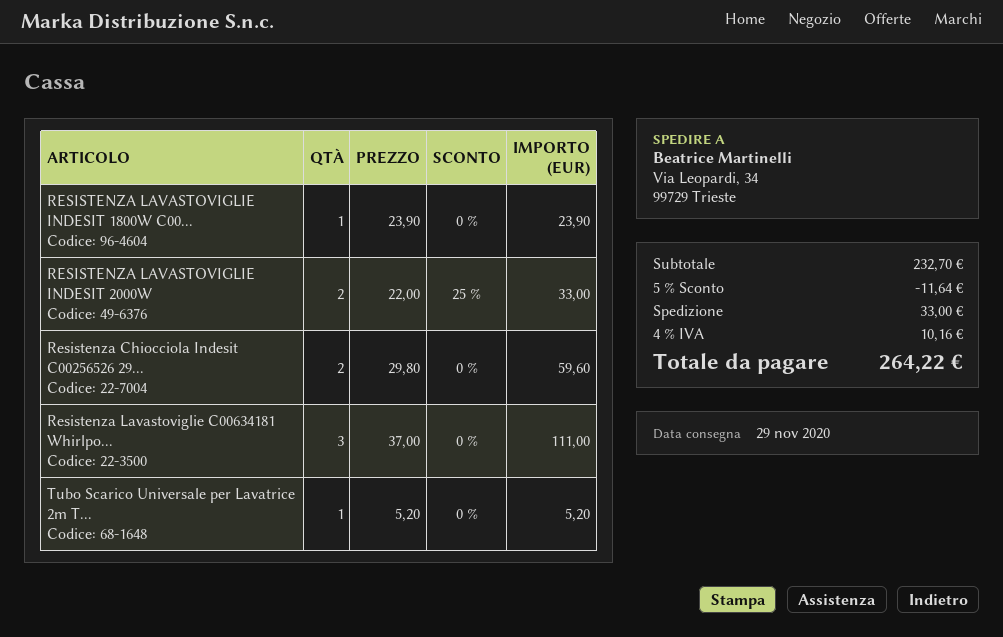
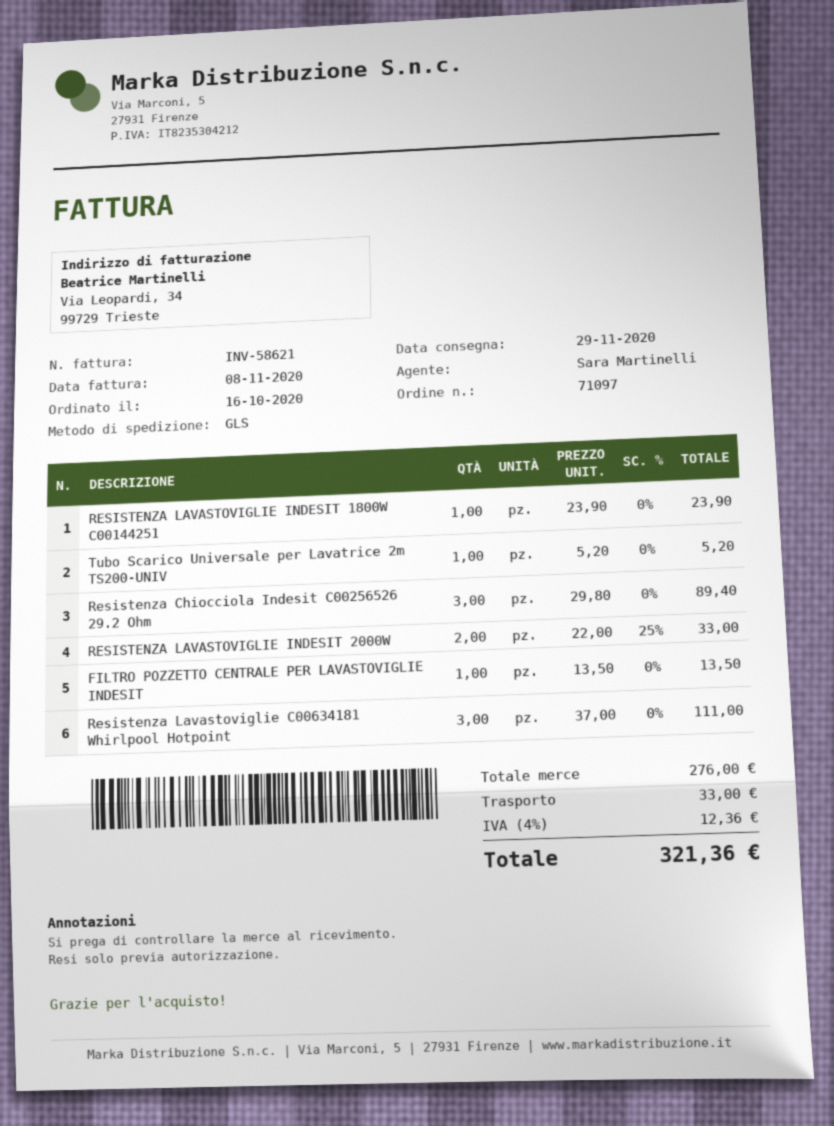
Resistenza Chiocciola Indesit C00256526 29...: 2 x 29.80 = 59.60 -> 3 x 29.80 = 89.40
FILTRO POZZETTO CENTRALE PER LAVASTOVIGLIE INDESIT: none -> 1 x 13.50 = 13.50
subtotal: 232.70 -> 276.00
discount: 5% = 11.64 -> none
tax: 4% = 10.16 -> 4% = 12.36
total: 264.22 -> 321.36

